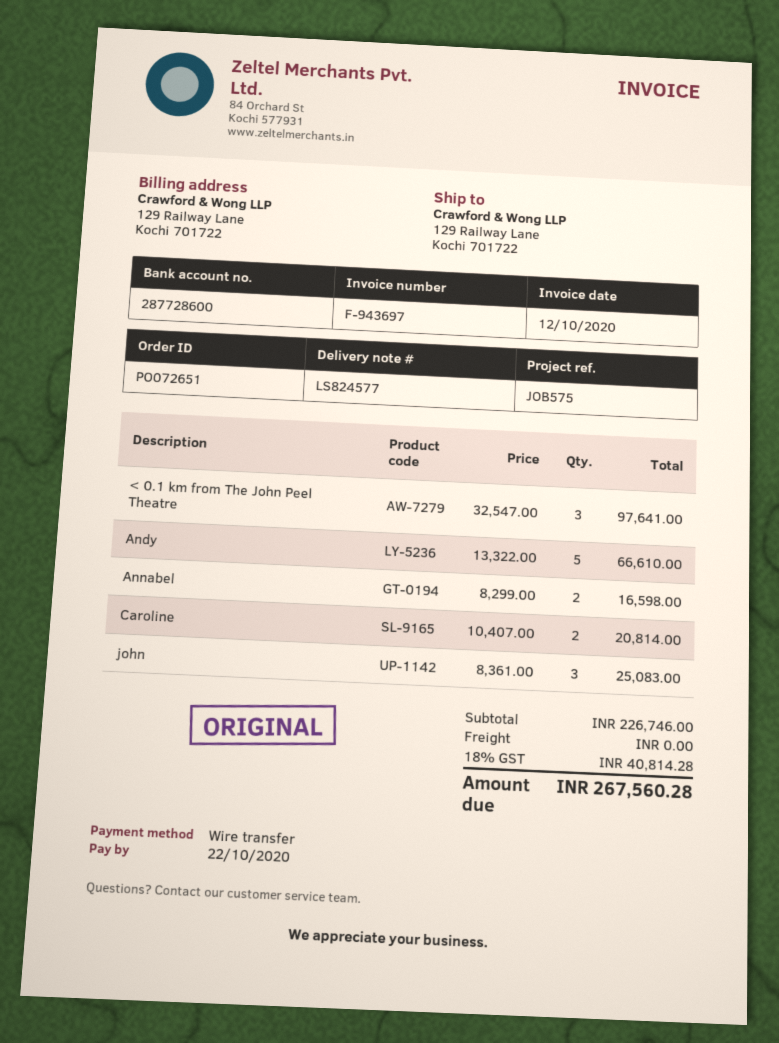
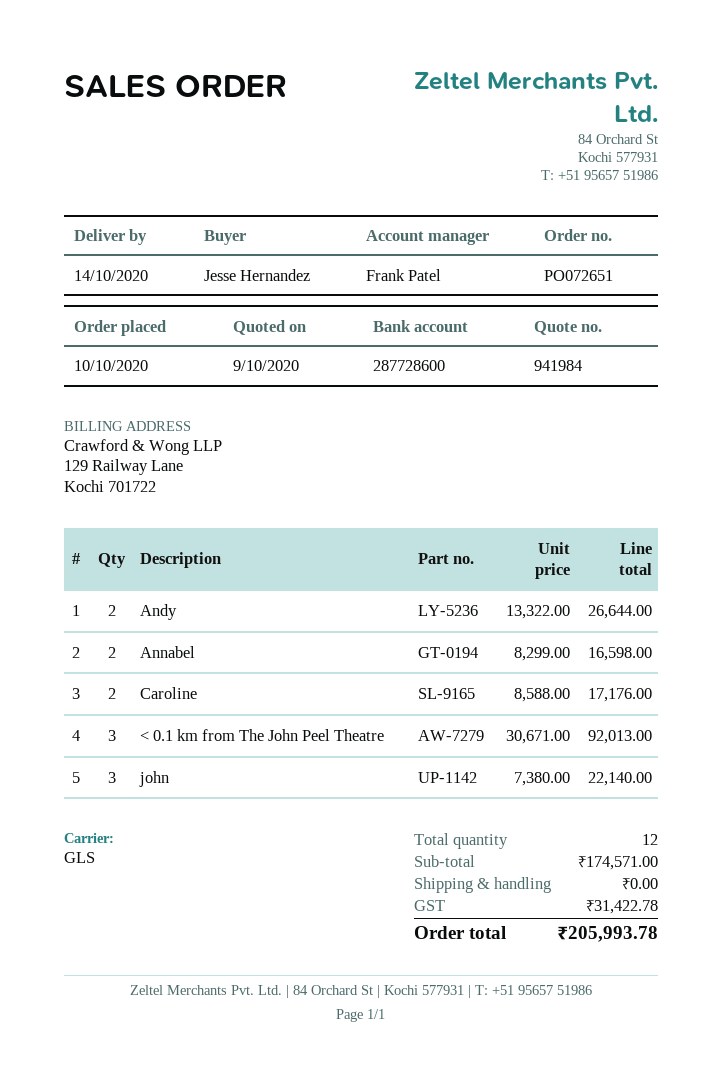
< 0.1 km from The John Peel Theatre: 3 x 32547.00 = 97641.00 -> 3 x 30671.00 = 92013.00
Andy: 5 x 13322.00 = 66610.00 -> 2 x 13322.00 = 26644.00
Caroline: 2 x 10407.00 = 20814.00 -> 2 x 8588.00 = 17176.00
john: 3 x 8361.00 = 25083.00 -> 3 x 7380.00 = 22140.00
subtotal: 226746.00 -> 174571.00
tax: 40814.28 -> 31422.78
total: 267560.28 -> 205993.78

